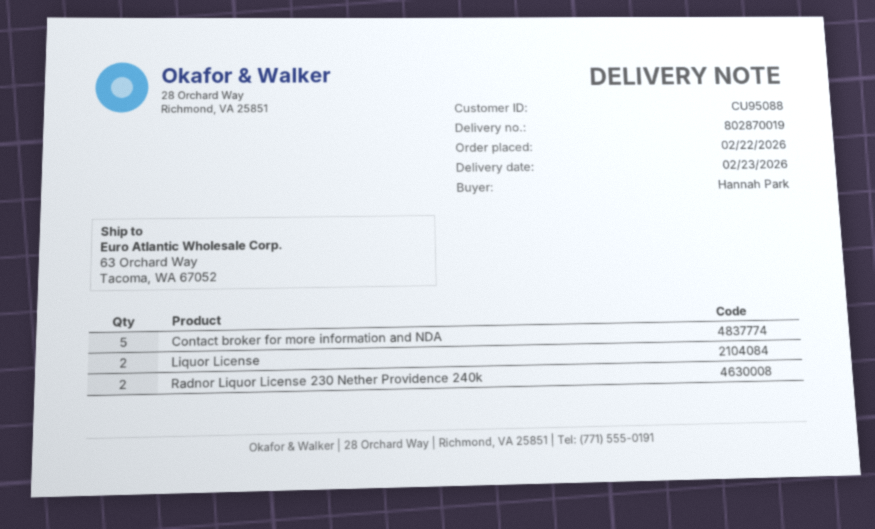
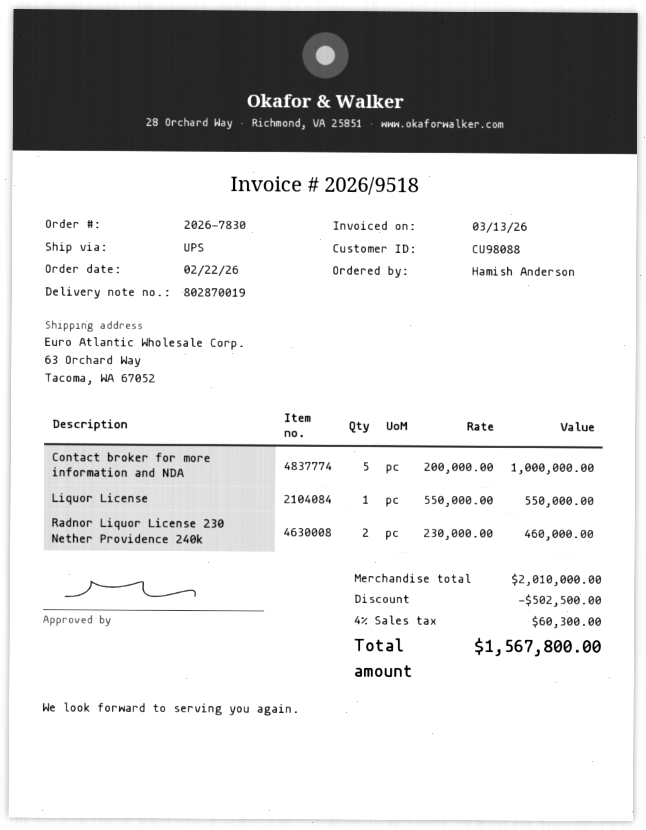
customer number: CU95088 -> CU98088
ordered by: Hannah Park -> Hamish Anderson
Liquor License: 2 -> 1

